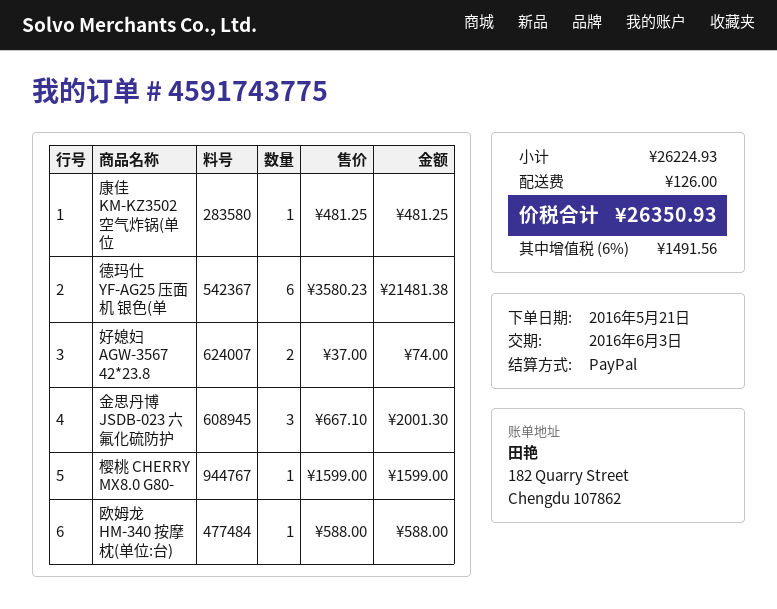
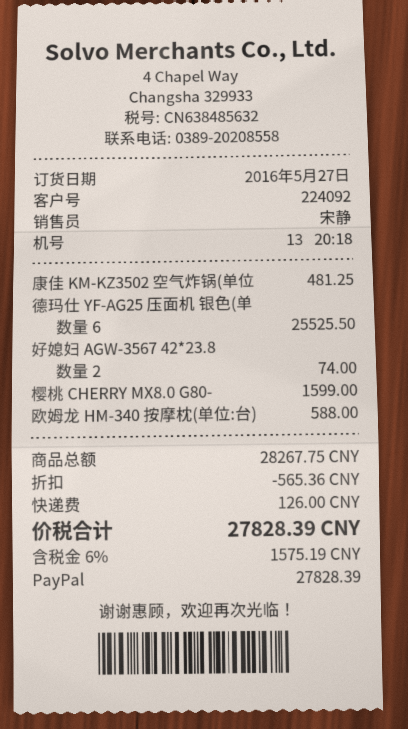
order date: 2016-05-21 -> 2016-05-27
德玛仕 YF-AG25 压面机 银色(单: 6 for 21481.38 -> 6 for 25525.50
金思丹博 JSDB-023 六氟化硫防护: 3 for 2001.30 -> none
subtotal: 26224.93 -> 28267.75
discount: none -> 565.36
tax: 6% = 1491.56 -> 6% = 1575.19
total: 26350.93 -> 27828.39

